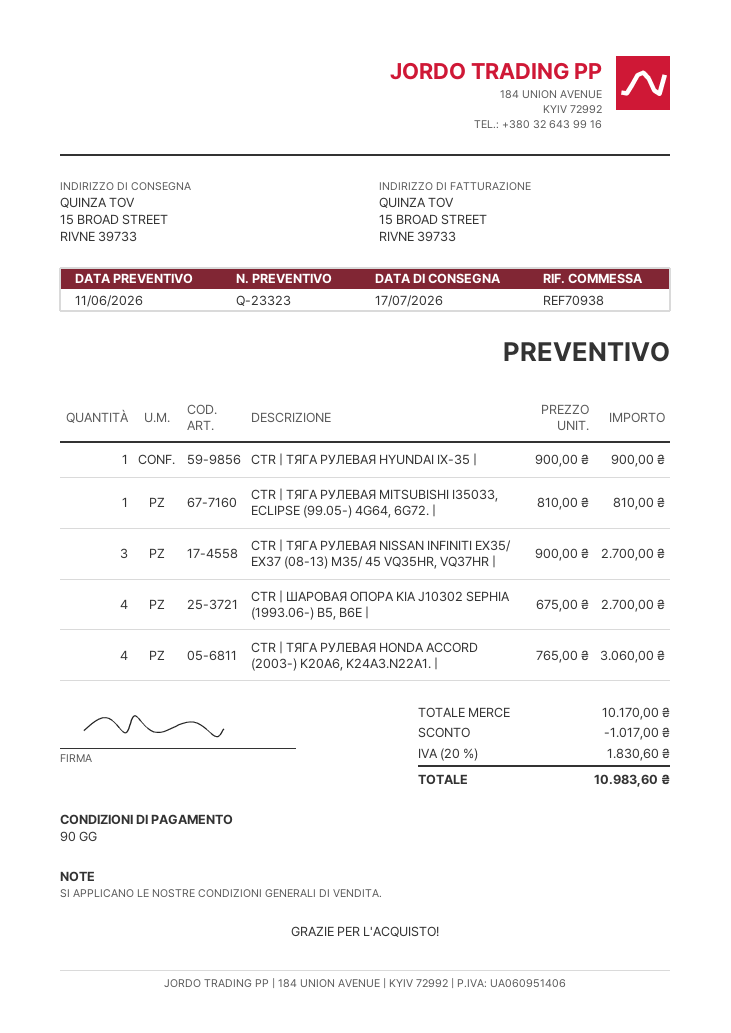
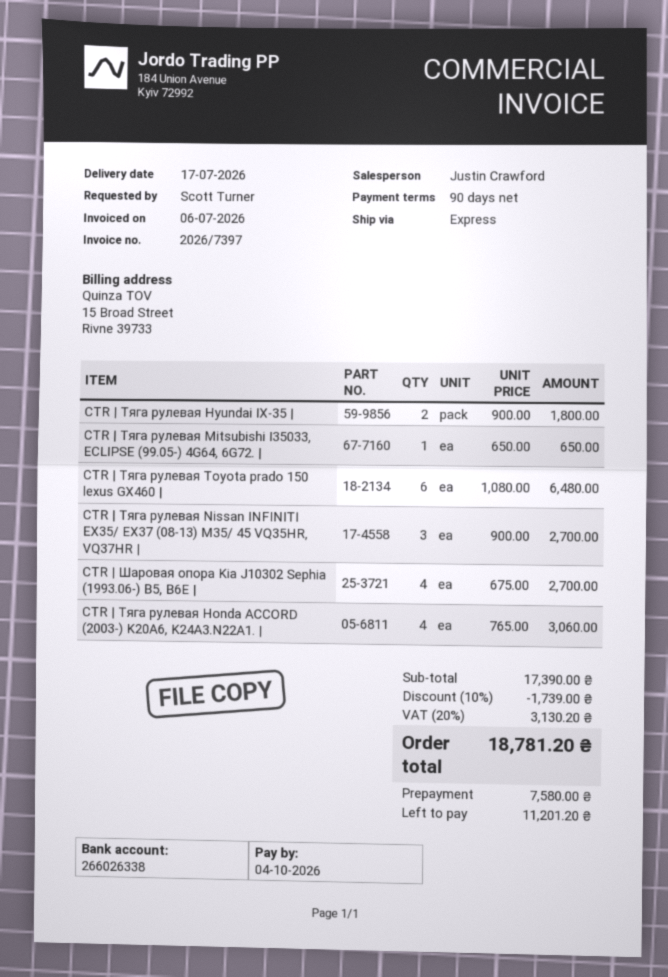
CTR | ТЯГА РУЛЕВАЯ HYUNDAI IX-35 |: 1 x 900.00 = 900.00 -> 2 x 900.00 = 1800.00
CTR | ТЯГА РУЛЕВАЯ MITSUBISHI I35033, ECLIPSE (99.05-) 4G64, 6G72. |: 1 x 810.00 = 810.00 -> 1 x 650.00 = 650.00
CTR | Тяга рулевая Toyota prado 150 lexus GX460 |: none -> 6 x 1080.00 = 6480.00
subtotal: 10170.00 -> 17390.00
discount: 1017.00 -> 1739.00
tax: 20% = 1830.60 -> 20% = 3130.20
total: 10983.60 -> 18781.20

